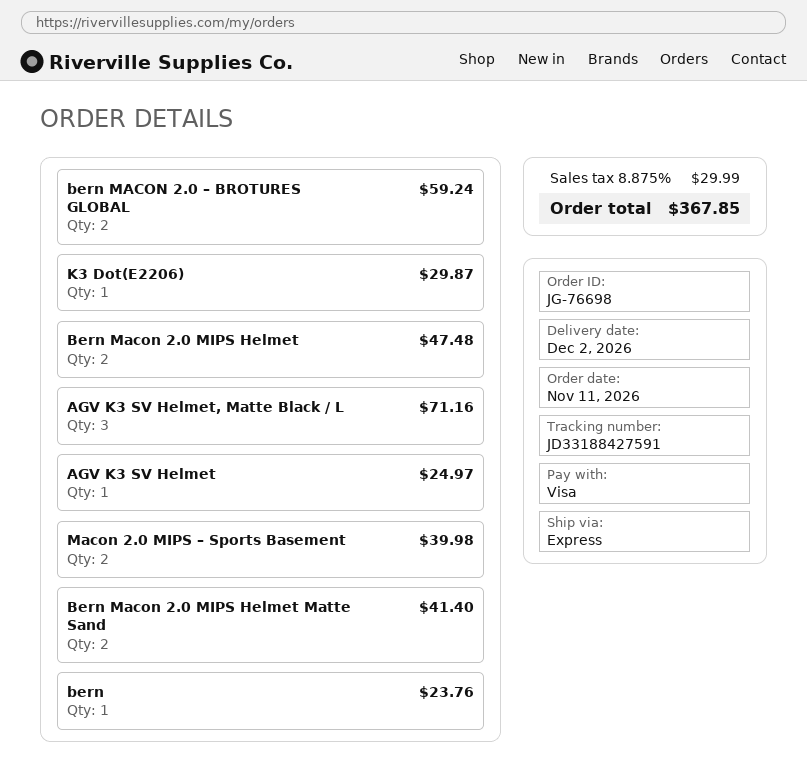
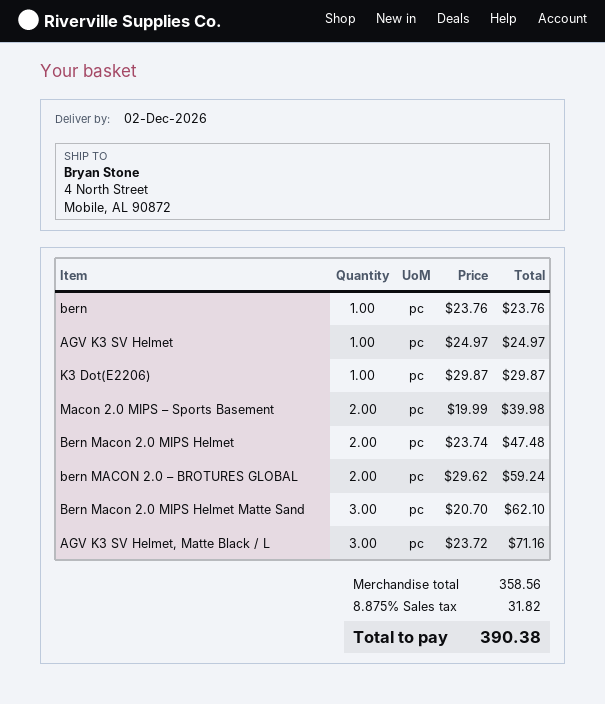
Bern Macon 2.0 MIPS Helmet Matte Sand: 2 for 41.40 -> 3 for 62.10
tax: 8.875% = 29.99 -> 8.875% = 31.82
total: 367.85 -> 390.38

